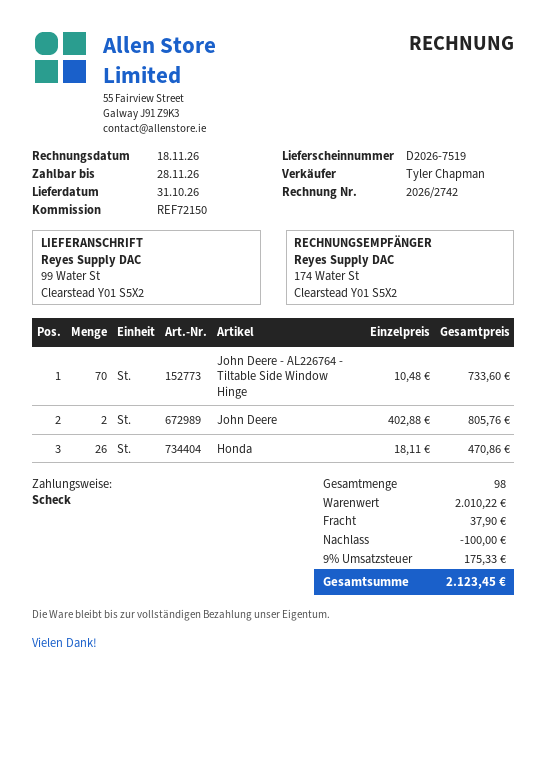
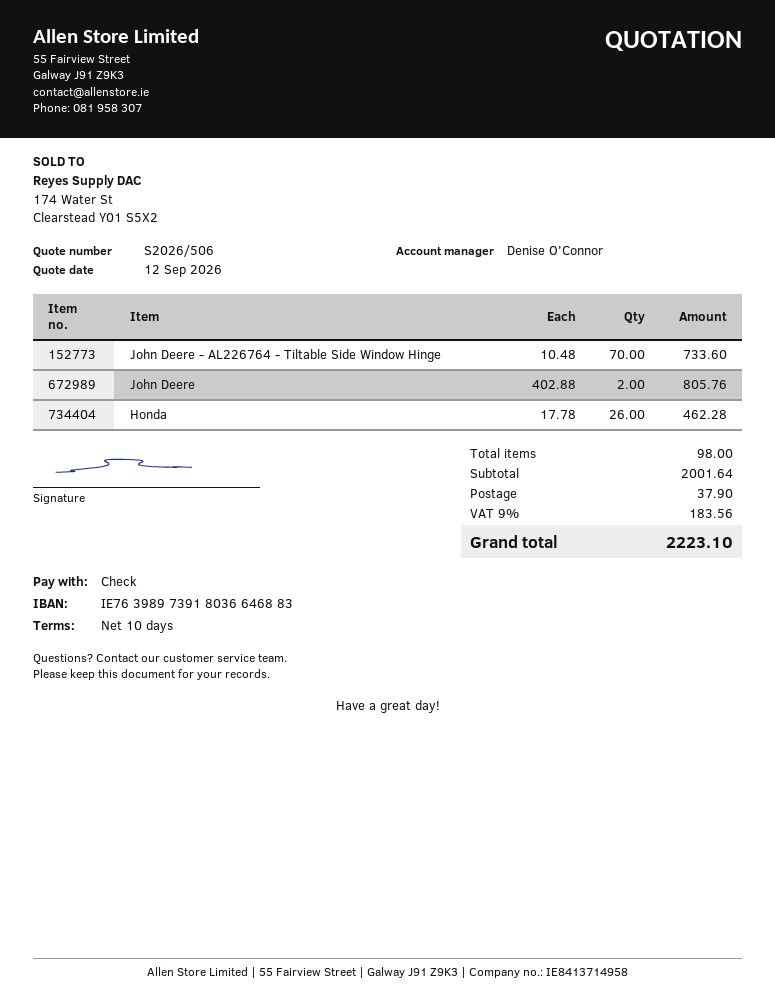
sales rep: Tyler Chapman -> Denise O'Connor
Honda: 26 x 18.11 = 470.86 -> 26 x 17.78 = 462.28
subtotal: 2010.22 -> 2001.64
discount: 100.00 -> none
tax: 9% = 175.33 -> 9% = 183.56
total: 2123.45 -> 2223.10

